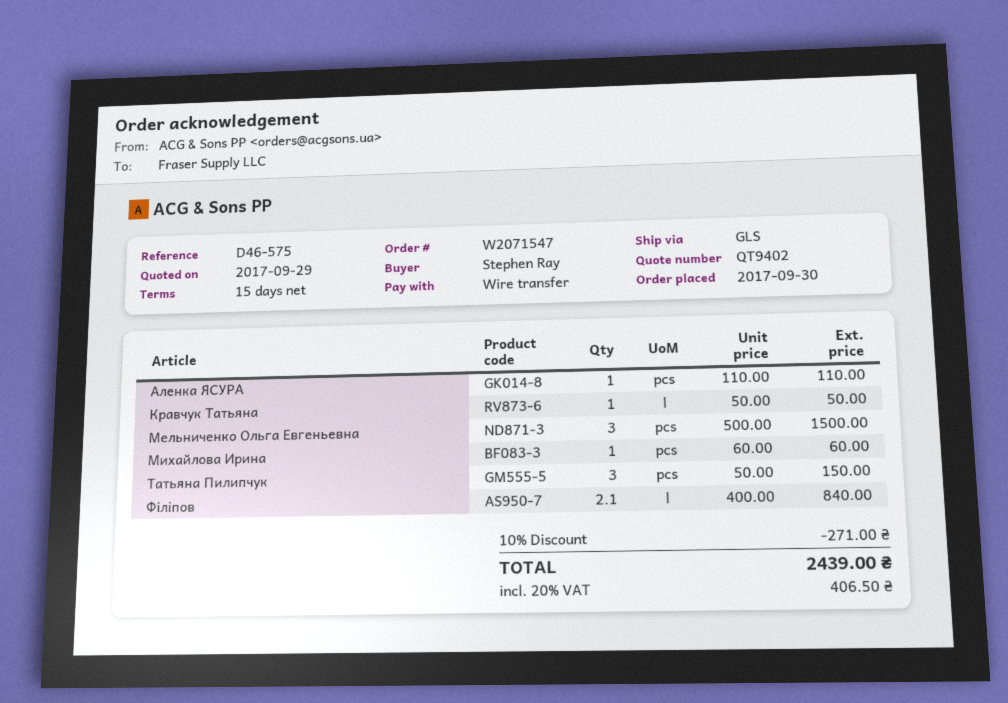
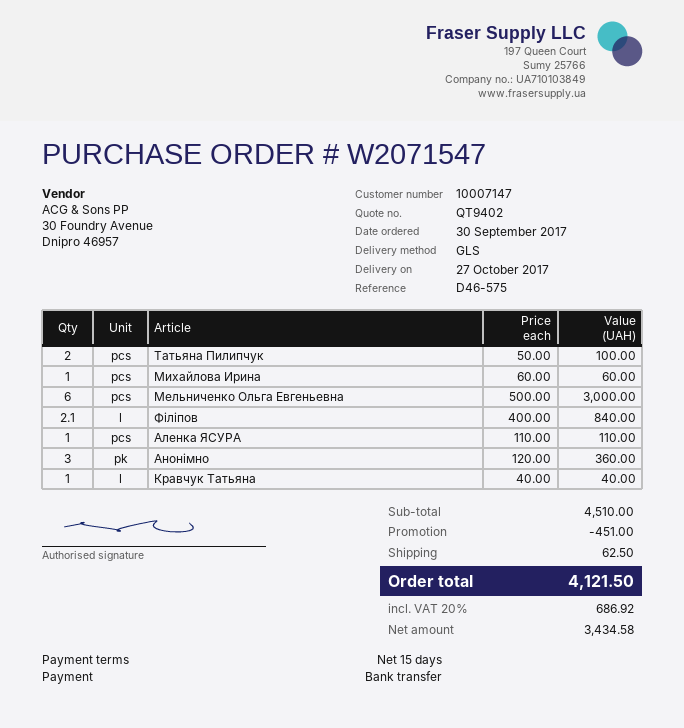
Кравчук Татьяна: 1 x 50.00 = 50.00 -> 1 x 40.00 = 40.00
Мельниченко Ольга Евгеньевна: 3 x 500.00 = 1500.00 -> 6 x 500.00 = 3000.00
Татьяна Пилипчук: 3 x 50.00 = 150.00 -> 2 x 50.00 = 100.00
Анонімно: none -> 3 x 120.00 = 360.00
discount: 271.00 -> 451.00
shipping: none -> 62.50
tax: 20% = 406.50 -> 20% = 686.92
total: 2439.00 -> 4121.50

